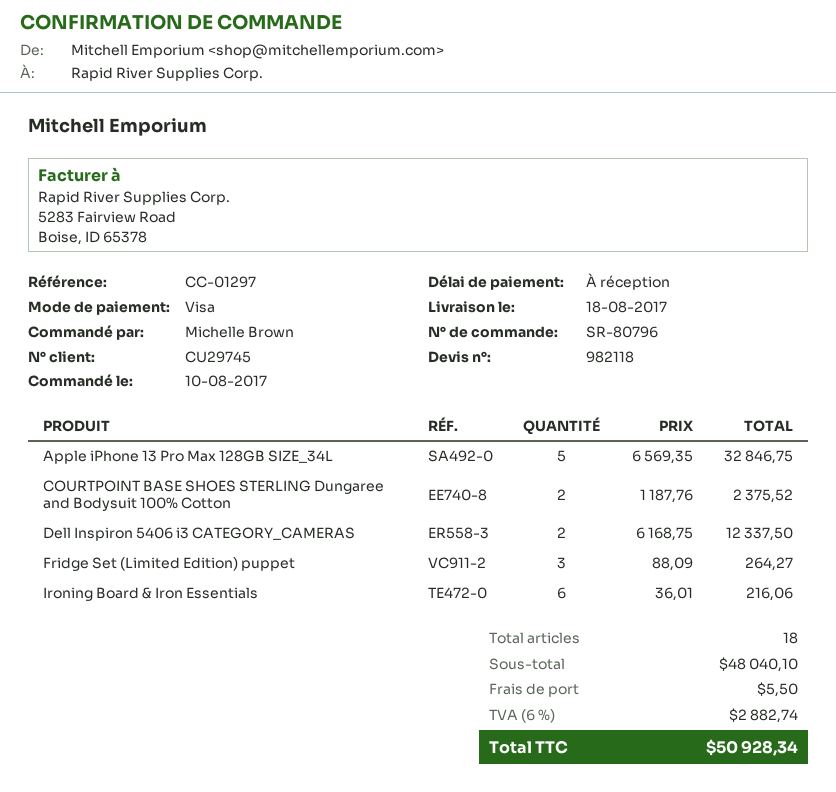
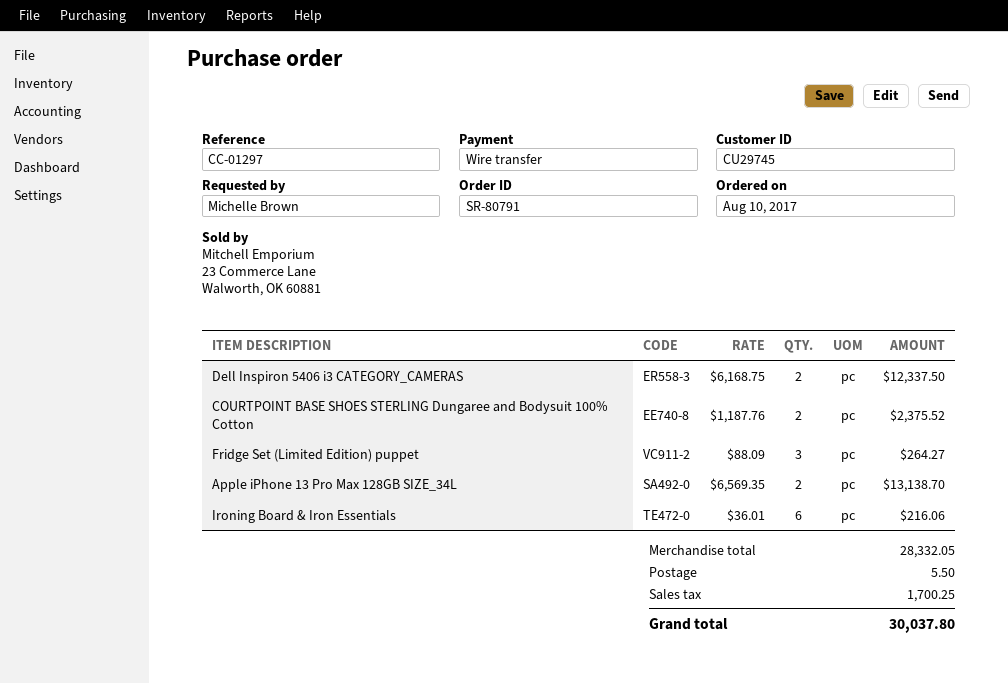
order number: SR-80796 -> SR-80791
payment method: Visa -> bank transfer
Apple iPhone 13 Pro Max 128GB SIZE_34L: 5 x 6569.35 = 32846.75 -> 2 x 6569.35 = 13138.70
subtotal: 48040.10 -> 28332.05
tax: 2882.74 -> 1700.25
total: 50928.34 -> 30037.80

